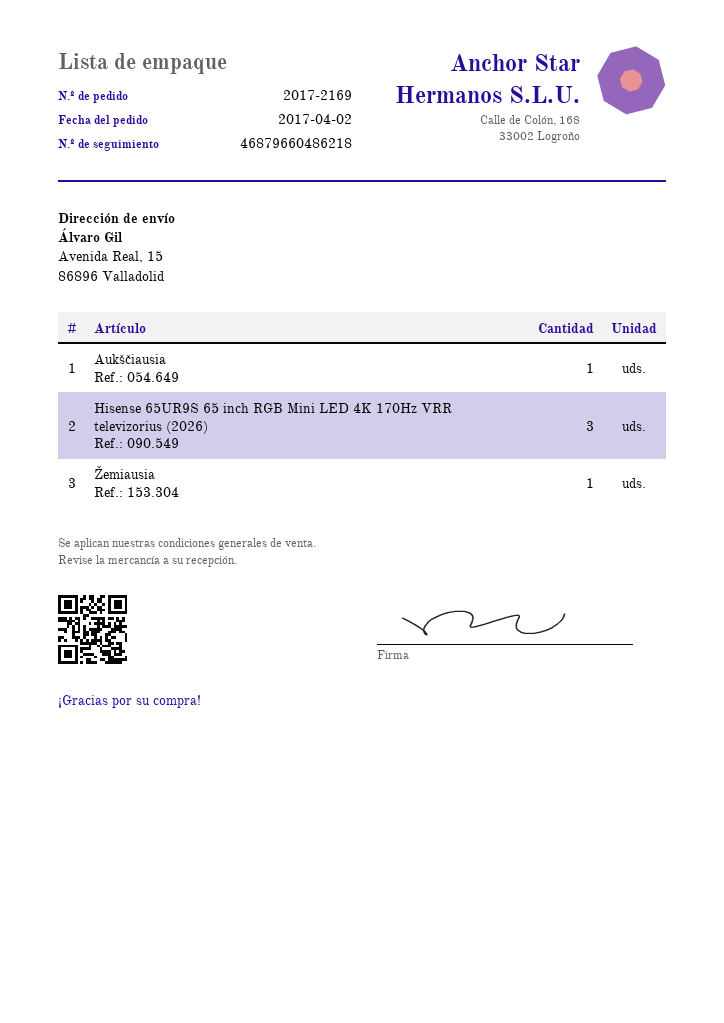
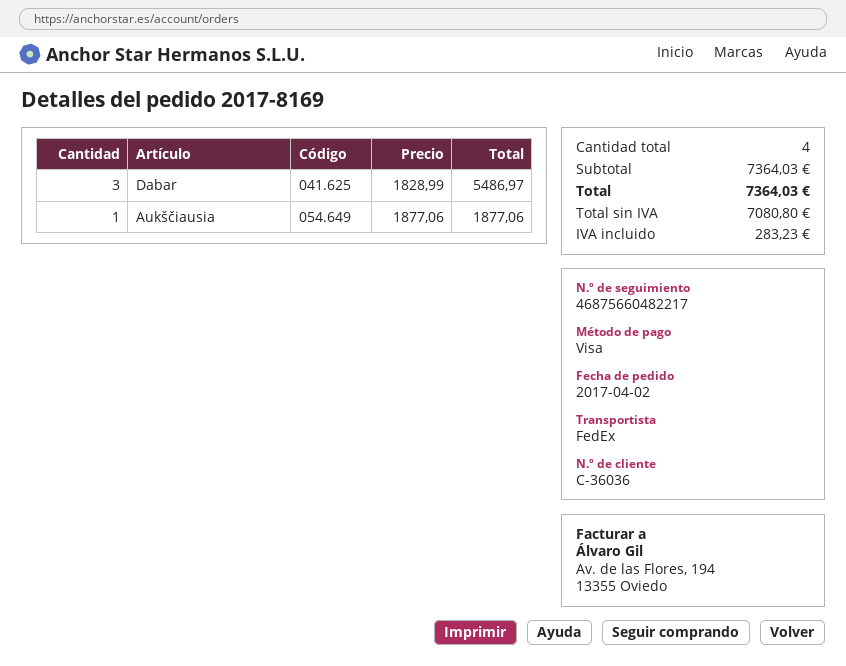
order number: 2017-2169 -> 2017-8169
tracking number: 46879660486218 -> 46875660482217
Hisense 65UR9S 65 inch RGB Mini LED 4K 170Hz VRR televizorius (2026): 3 -> none
Žemiausia: 1 -> none
Dabar: none -> 3

